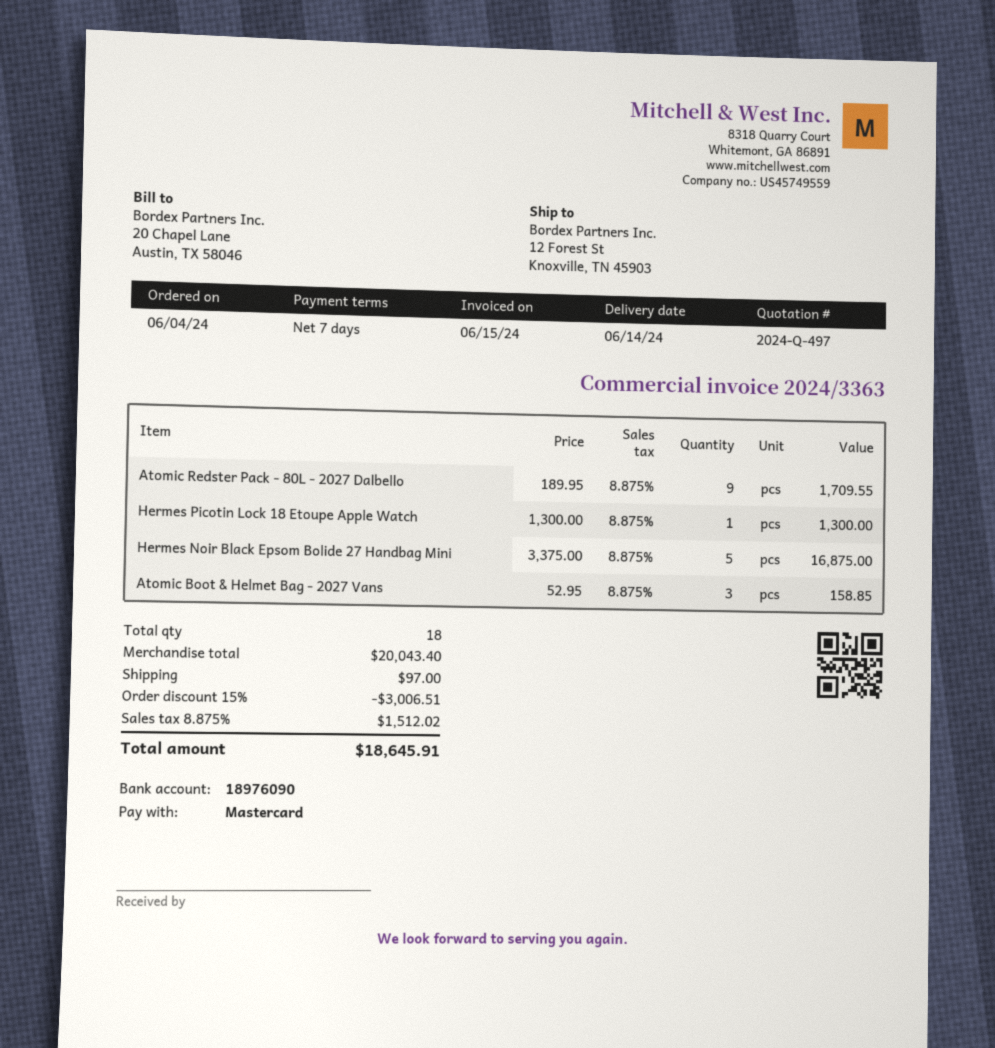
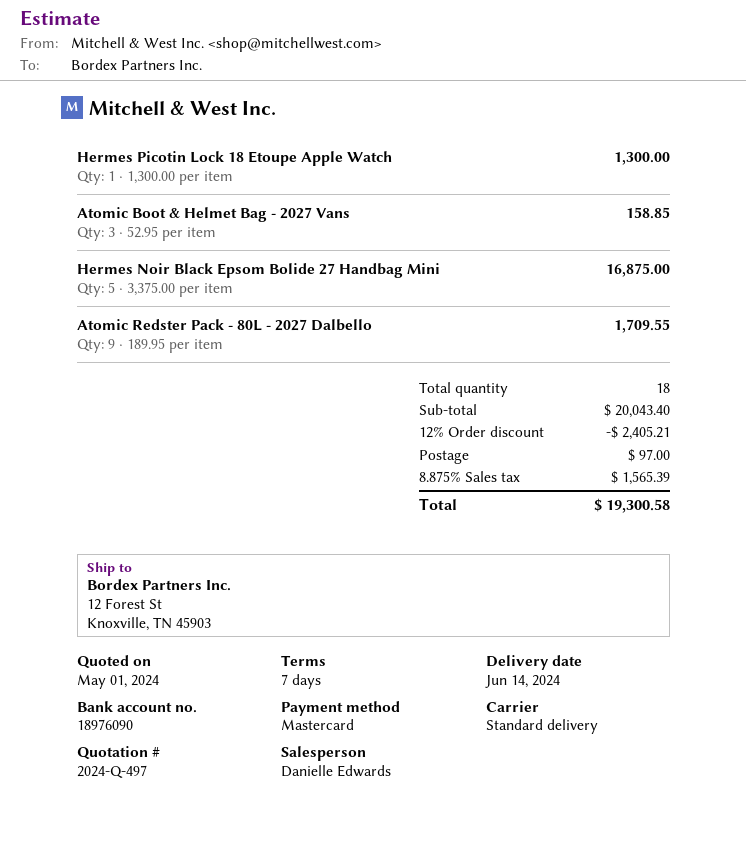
discount: 15% = 3006.51 -> 12% = 2405.21
tax: 8.875% = 1512.02 -> 8.875% = 1565.39
total: 18645.91 -> 19300.58

